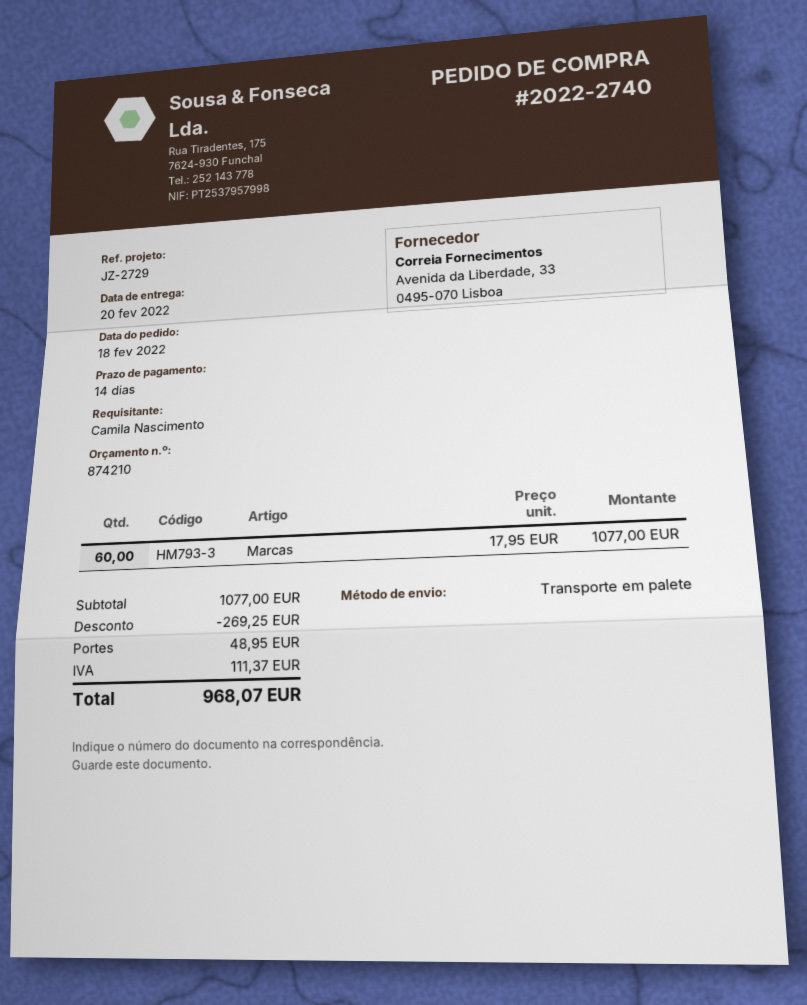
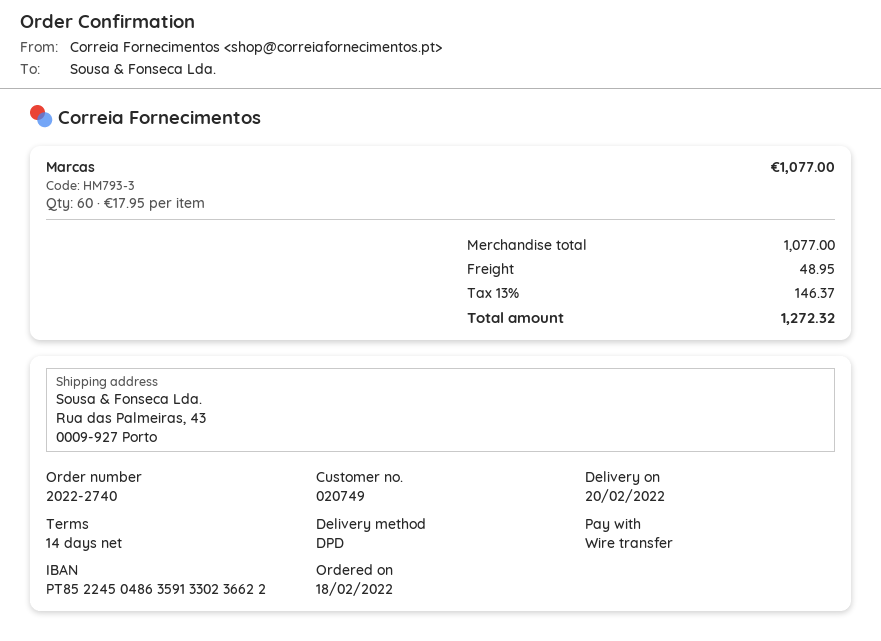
shipping method: pallet freight -> DPD
discount: 269.25 -> none
tax: 111.37 -> 146.37
total: 968.07 -> 1272.32

